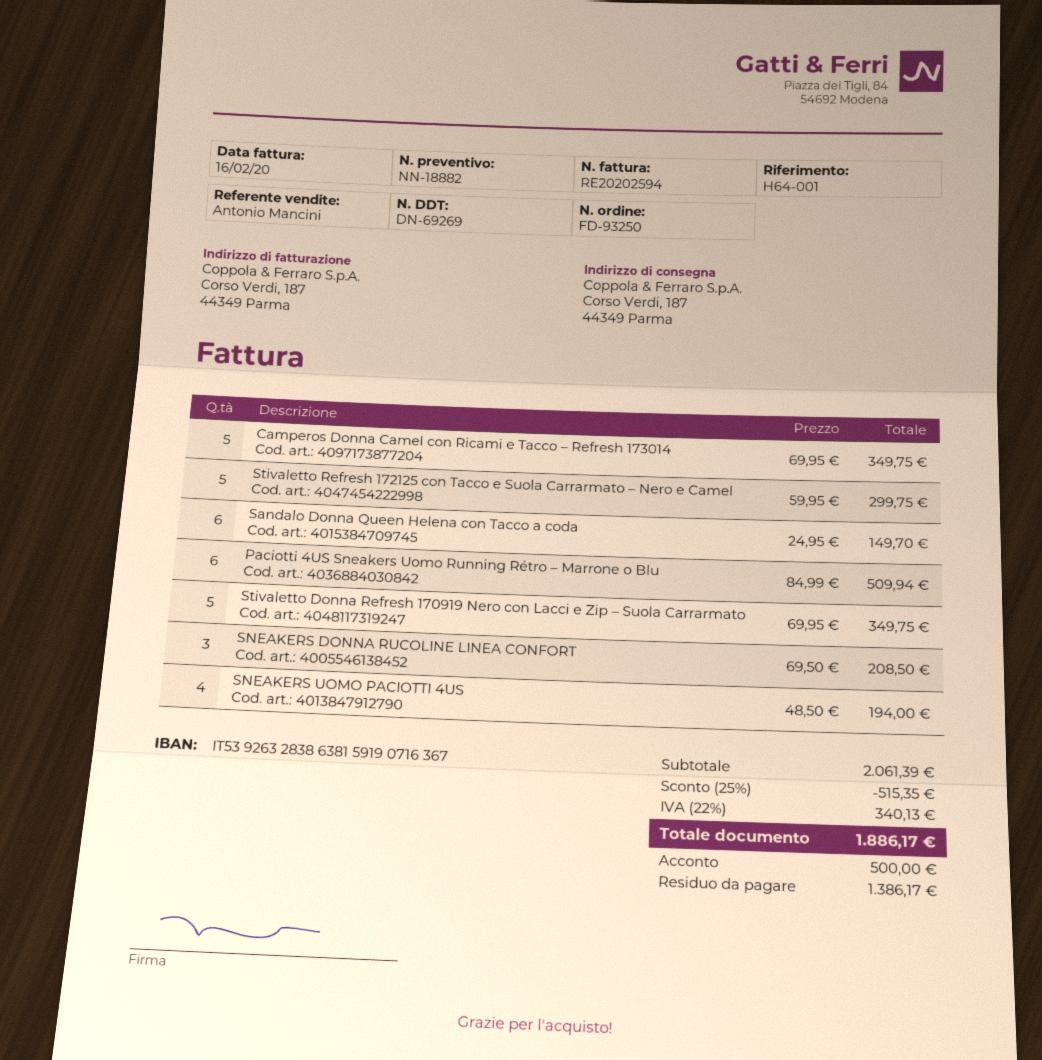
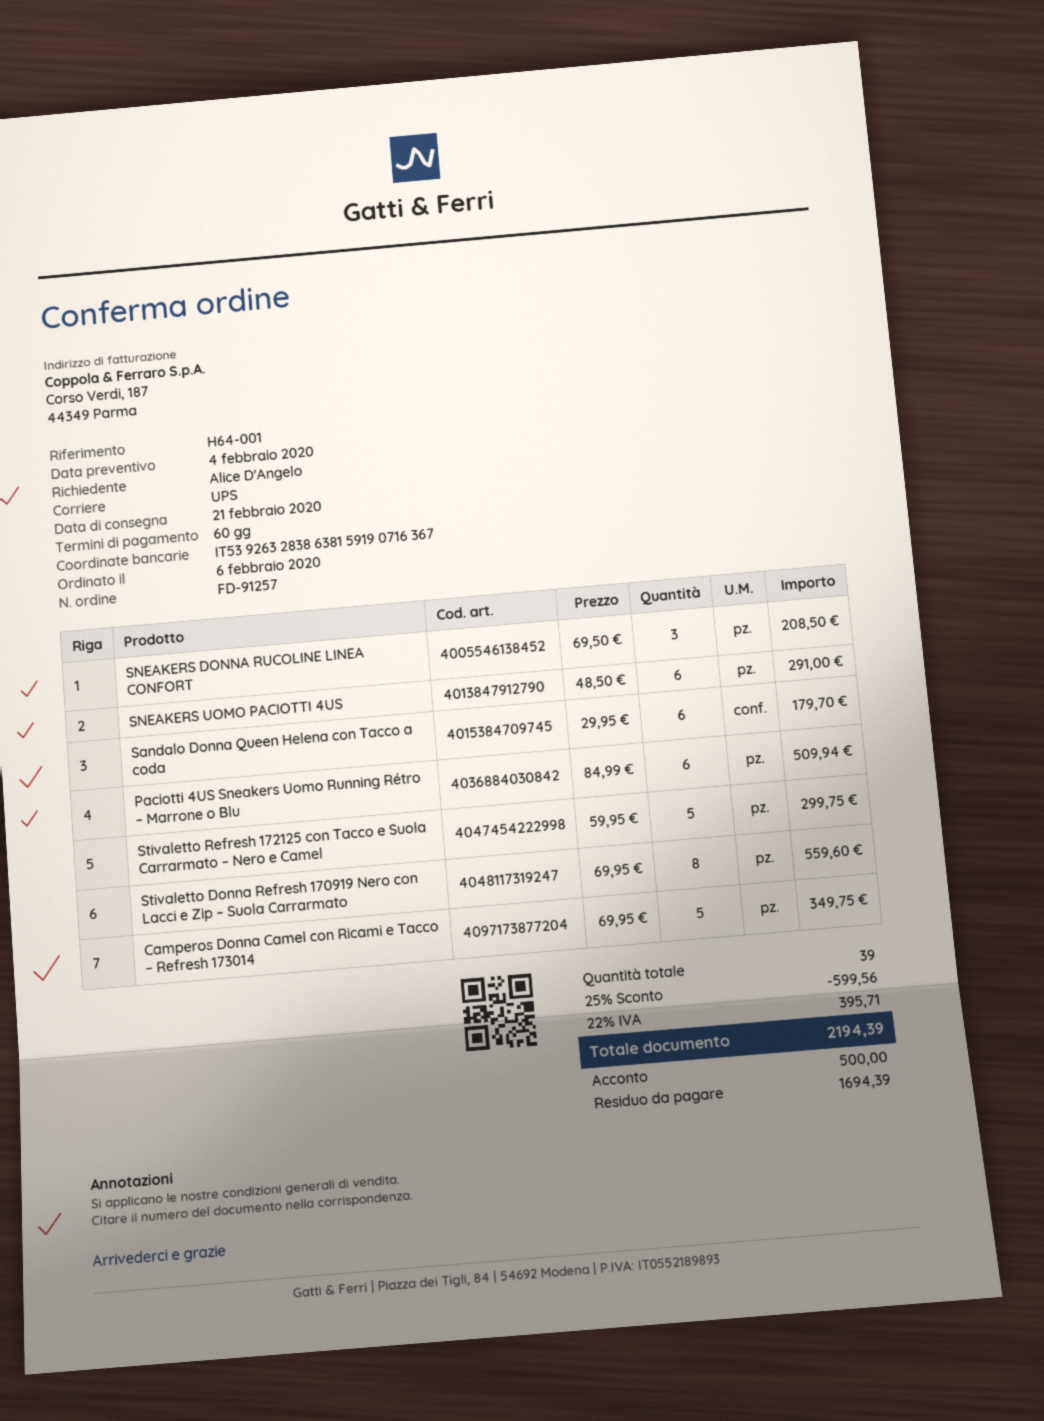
order number: FD-93250 -> FD-91257
Sandalo Donna Queen Helena con Tacco a coda: 6 x 24.95 = 149.70 -> 6 x 29.95 = 179.70
Stivaletto Donna Refresh 170919 Nero con Lacci e Zip – Suola Carrarmato: 5 x 69.95 = 349.75 -> 8 x 69.95 = 559.60
SNEAKERS UOMO PACIOTTI 4US: 4 x 48.50 = 194.00 -> 6 x 48.50 = 291.00
discount: 25% = 515.35 -> 25% = 599.56
tax: 22% = 340.13 -> 22% = 395.71
total: 1886.17 -> 2194.39
balance: 1386.17 -> 1694.39

